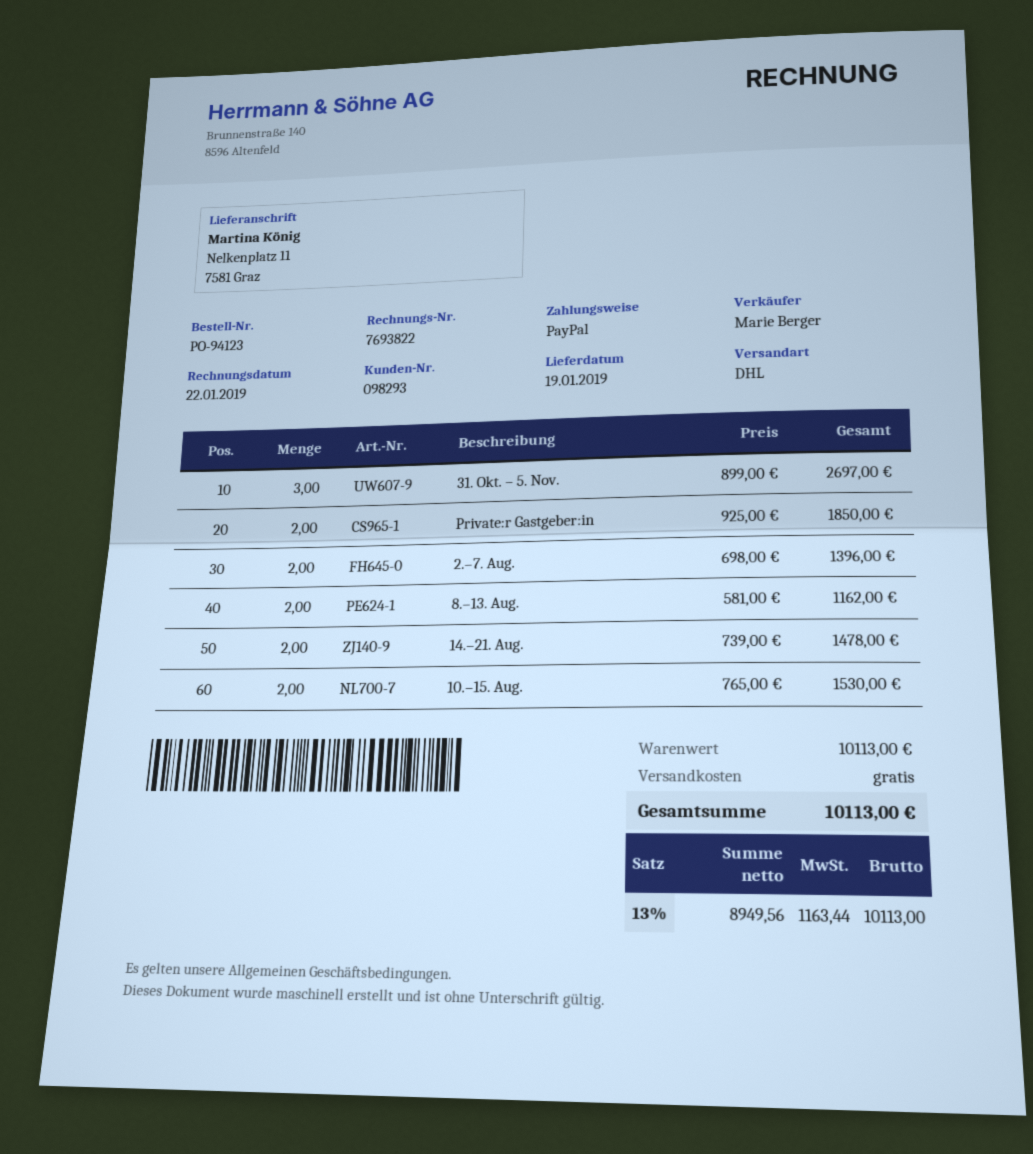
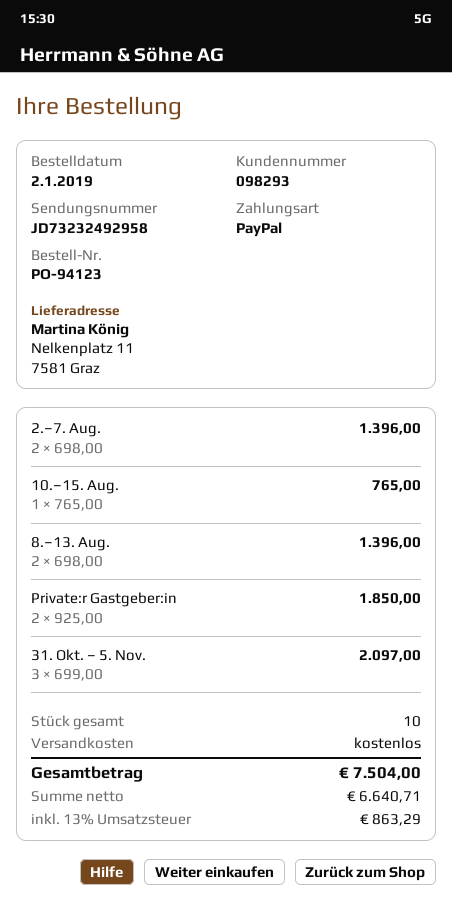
31. Okt. – 5. Nov.: 3 x 899.00 = 2697.00 -> 3 x 699.00 = 2097.00
8.–13. Aug.: 2 x 581.00 = 1162.00 -> 2 x 698.00 = 1396.00
14.–21. Aug.: 2 x 739.00 = 1478.00 -> none
10.–15. Aug.: 2 x 765.00 = 1530.00 -> 1 x 765.00 = 765.00
net: 8949.56 -> 6640.71
tax: 13% = 1163.44 -> 13% = 863.29
total: 10113.00 -> 7504.00

